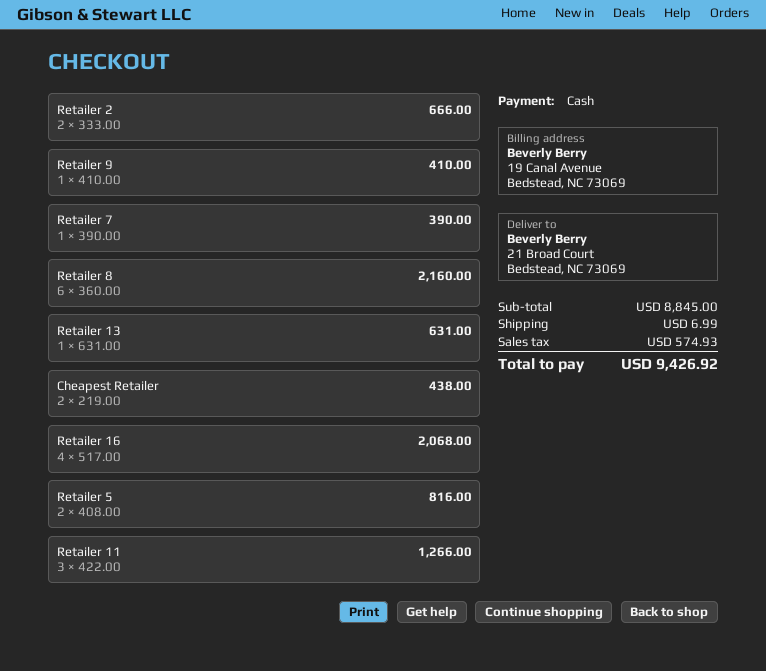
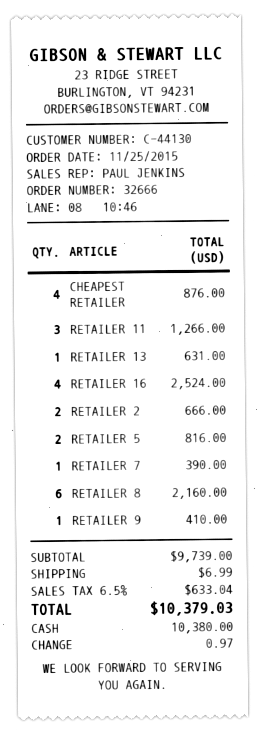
Cheapest Retailer: 2 for 438.00 -> 4 for 876.00
Retailer 16: 4 for 2068.00 -> 4 for 2524.00
subtotal: 8845.00 -> 9739.00
tax: 574.93 -> 633.04
total: 9426.92 -> 10379.03

